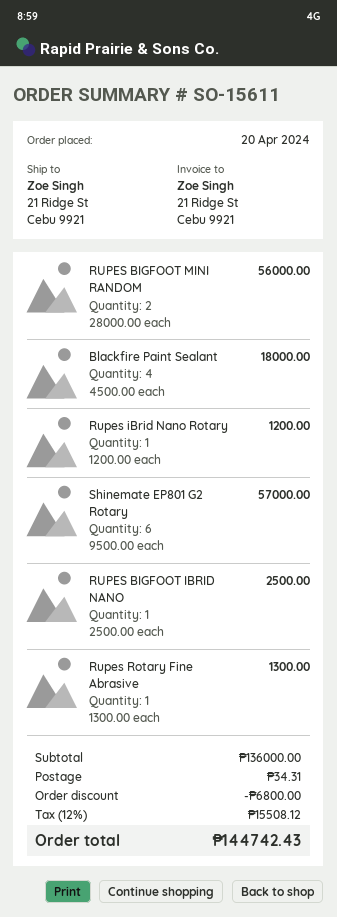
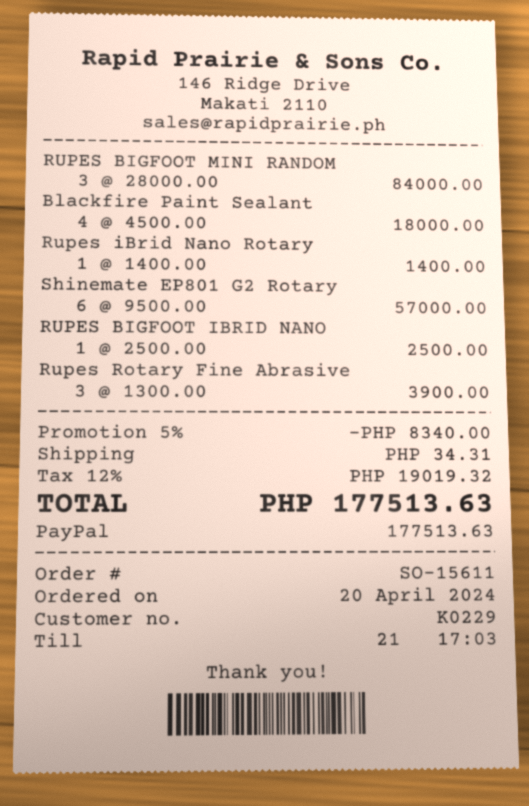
RUPES BIGFOOT MINI RANDOM: 2 x 28000.00 = 56000.00 -> 3 x 28000.00 = 84000.00
Rupes iBrid Nano Rotary: 1 x 1200.00 = 1200.00 -> 1 x 1400.00 = 1400.00
Rupes Rotary Fine Abrasive: 1 x 1300.00 = 1300.00 -> 3 x 1300.00 = 3900.00
discount: 6800.00 -> 8340.00
tax: 12% = 15508.12 -> 12% = 19019.32
total: 144742.43 -> 177513.63

